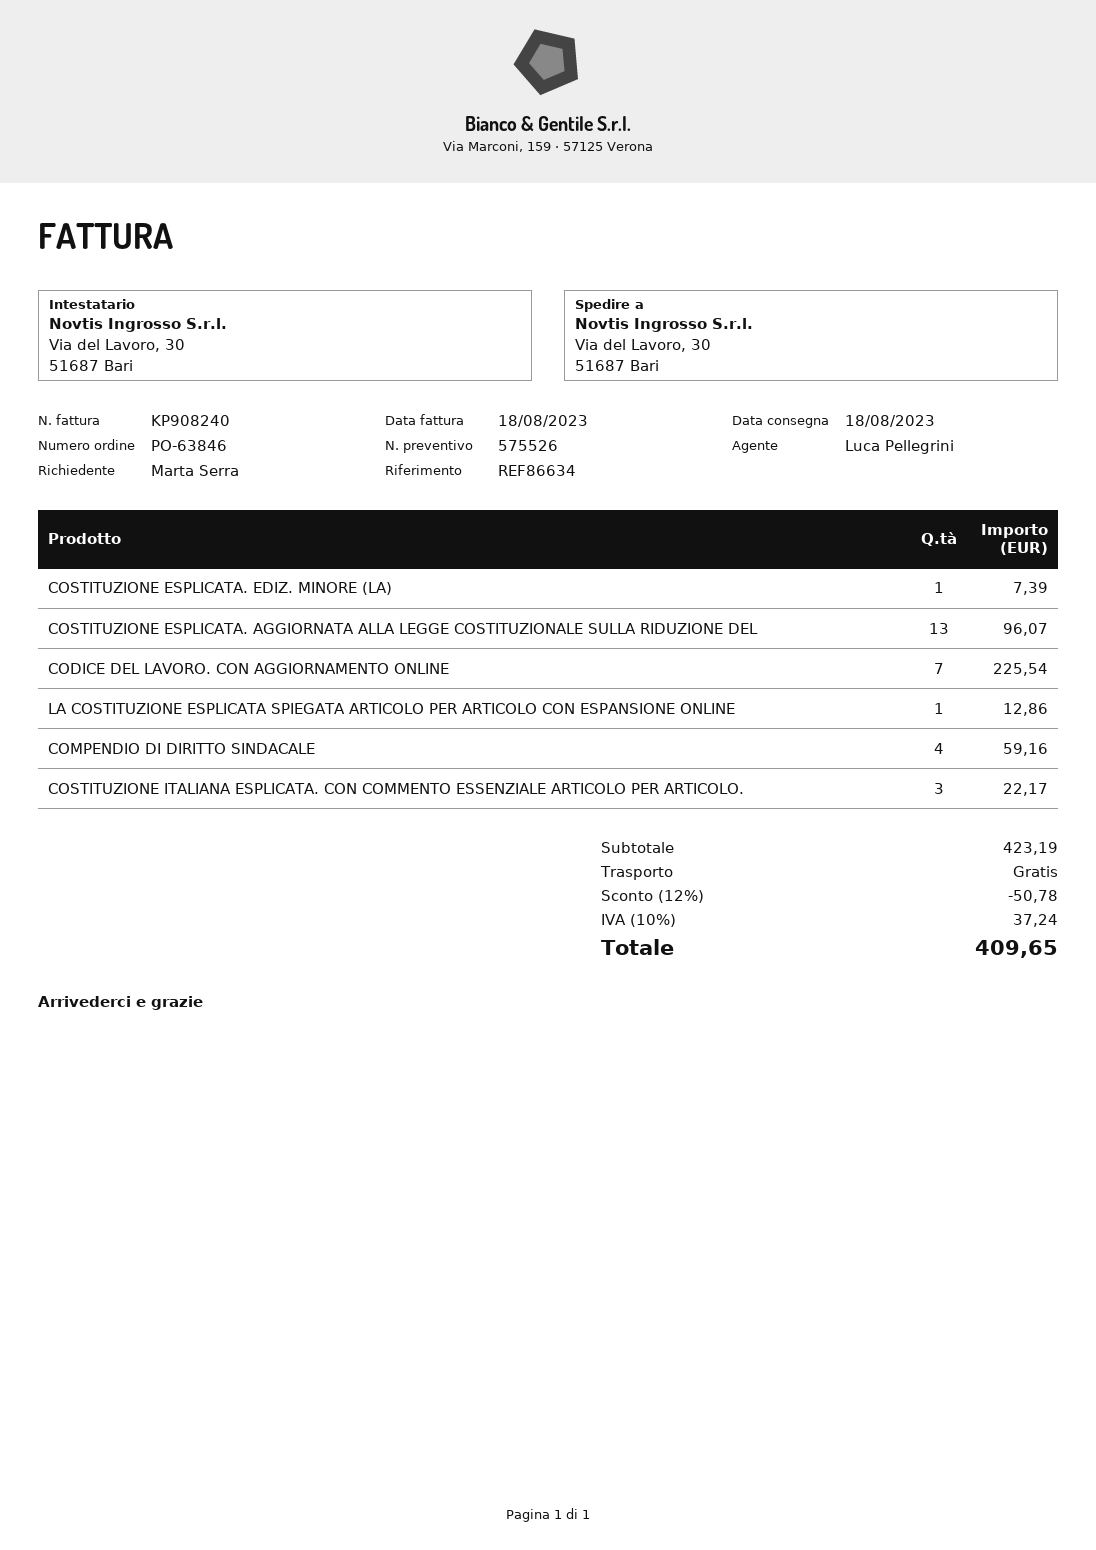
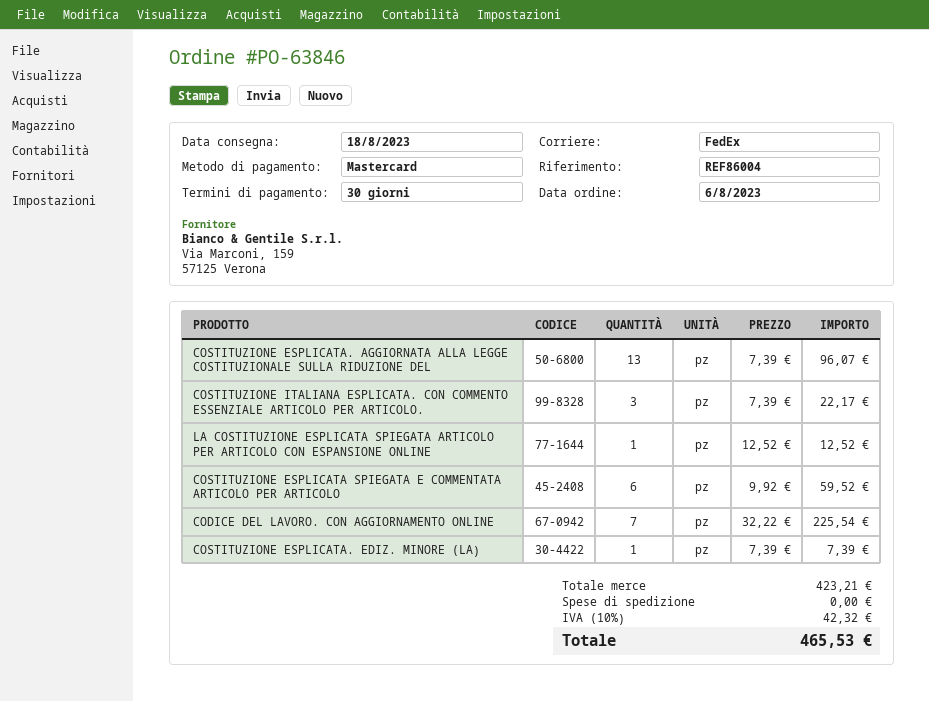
reference: REF86634 -> REF86004
LA COSTITUZIONE ESPLICATA SPIEGATA ARTICOLO PER ARTICOLO CON ESPANSIONE ONLINE: 1 for 12.86 -> 1 for 12.52
COMPENDIO DI DIRITTO SINDACALE: 4 for 59.16 -> none
COSTITUZIONE ESPLICATA SPIEGATA E COMMENTATA ARTICOLO PER ARTICOLO: none -> 6 for 59.52
subtotal: 423.19 -> 423.21
discount: 12% = 50.78 -> none
tax: 10% = 37.24 -> 10% = 42.32
total: 409.65 -> 465.53

